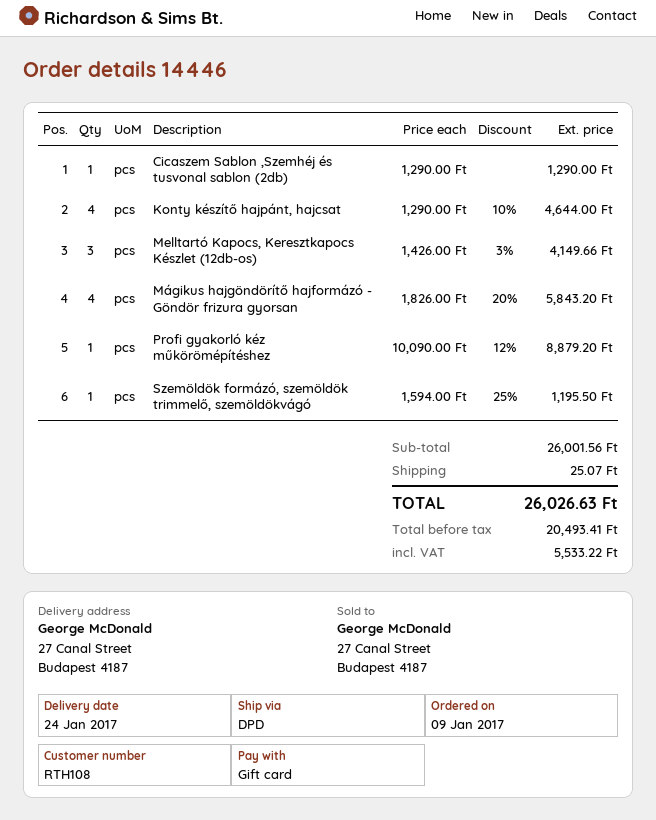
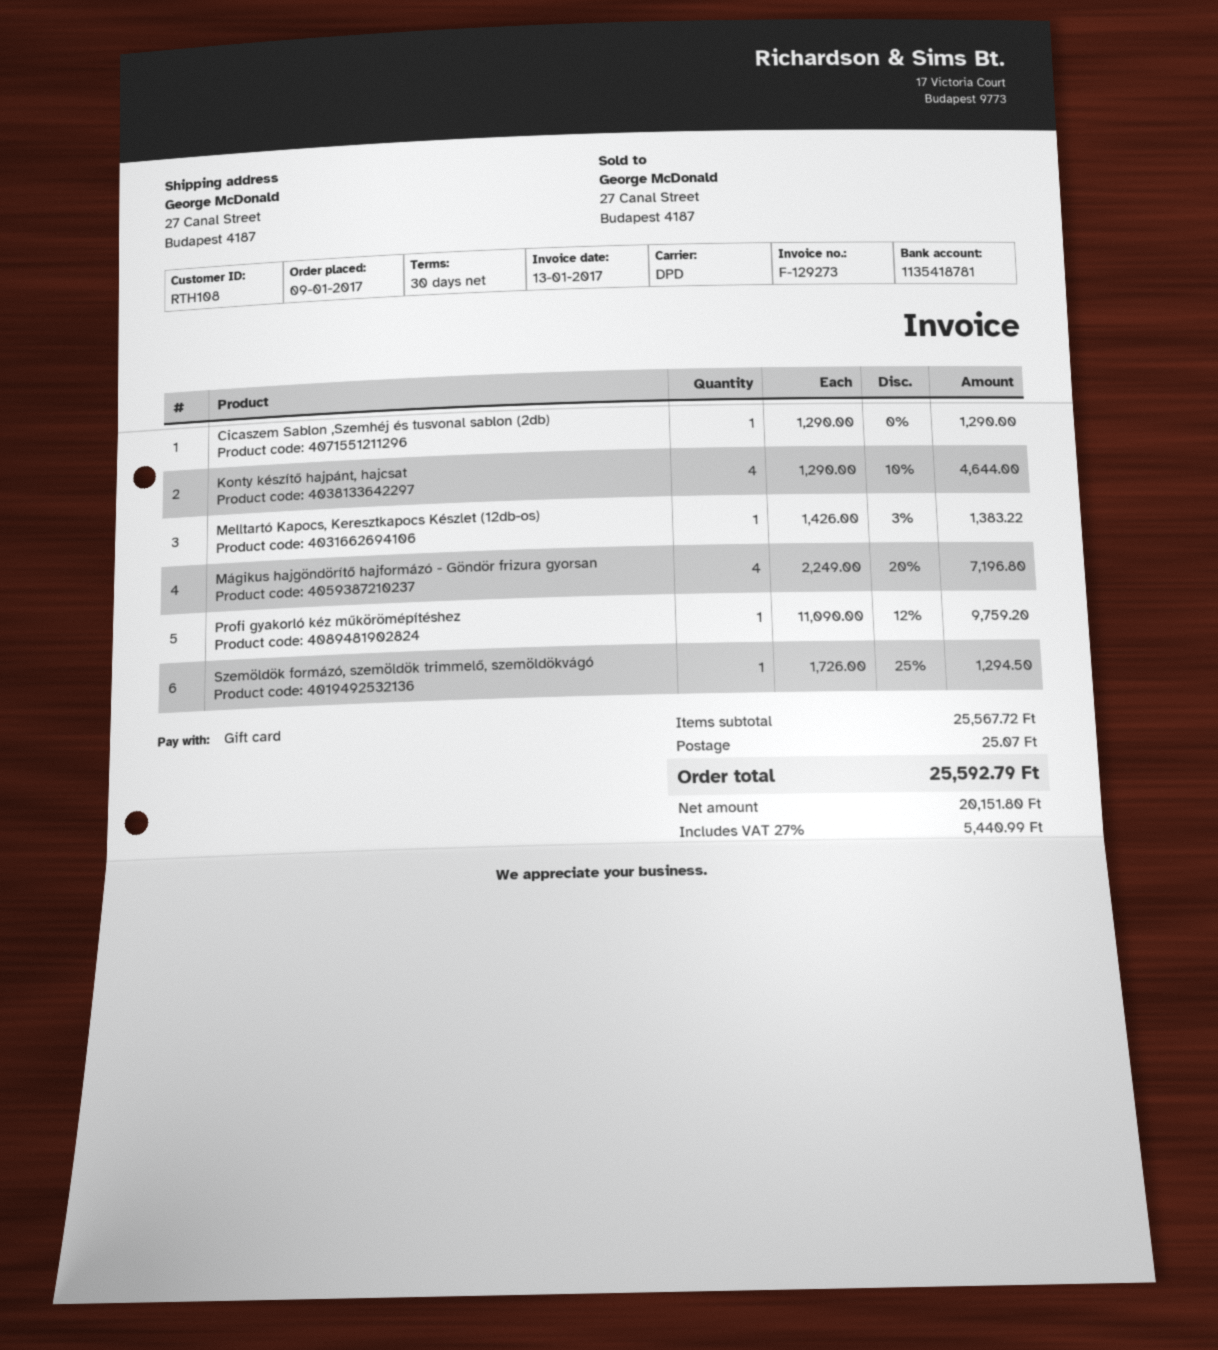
Melltartó Kapocs, Keresztkapocs Készlet (12db-os): 3 x 1426.00 - 3% = 4149.66 -> 1 x 1426.00 - 3% = 1383.22
Mágikus hajgöndörítő hajformázó - Göndör frizura gyorsan: 4 x 1826.00 - 20% = 5843.20 -> 4 x 2249.00 - 20% = 7196.80
Profi gyakorló kéz műkörömépítéshez: 1 x 10090.00 - 12% = 8879.20 -> 1 x 11090.00 - 12% = 9759.20
Szemöldök formázó, szemöldök trimmelő, szemöldökvágó: 1 x 1594.00 - 25% = 1195.50 -> 1 x 1726.00 - 25% = 1294.50
subtotal: 26001.56 -> 25567.72
net: 20493.41 -> 20151.80
tax: 5533.22 -> 5440.99
total: 26026.63 -> 25592.79

